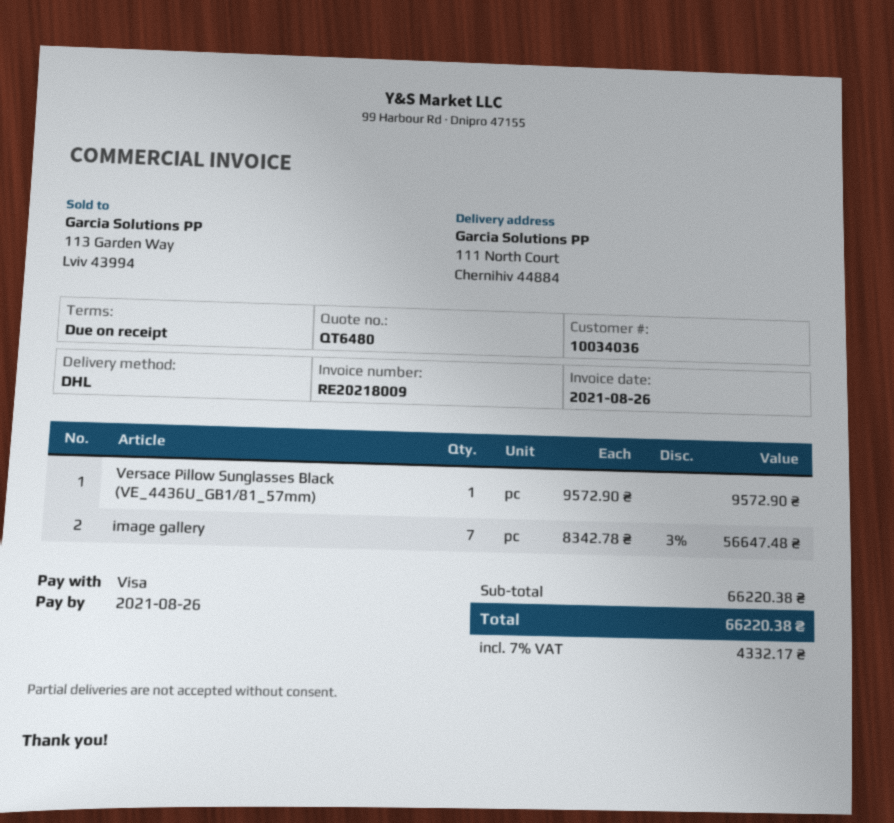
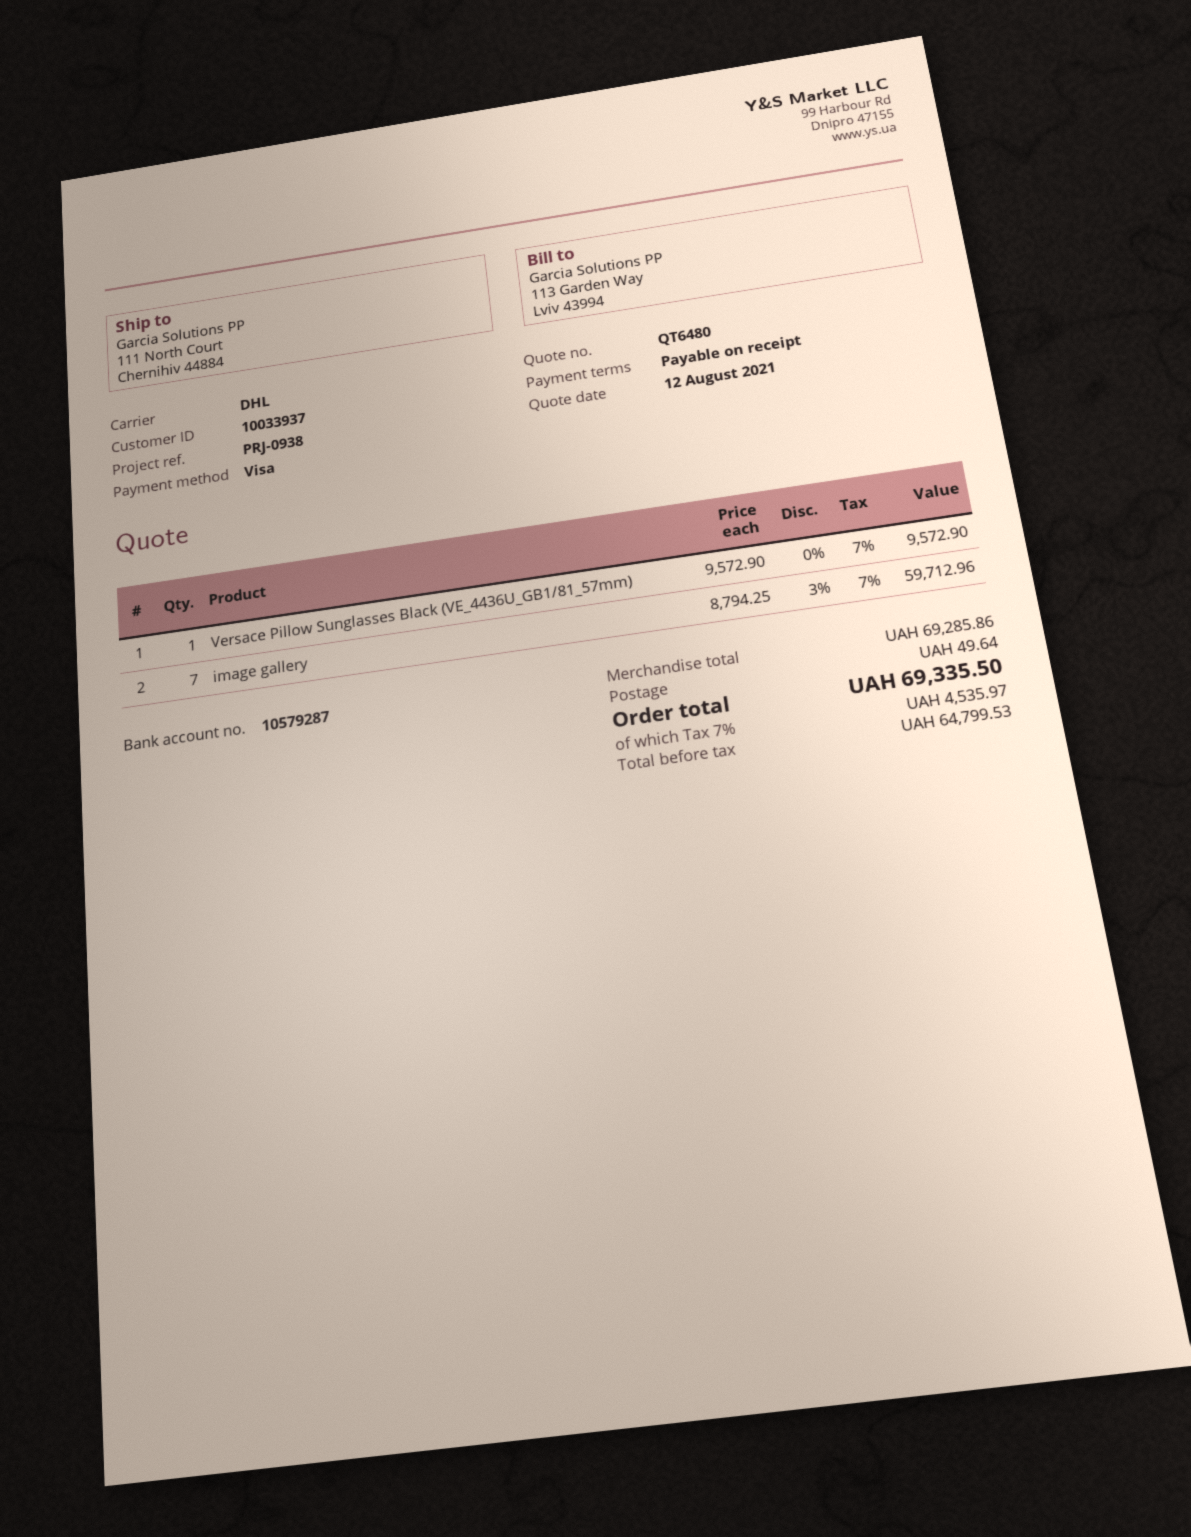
customer number: 10034036 -> 10033937
image gallery: 7 x 8342.78 - 3% = 56647.48 -> 7 x 8794.25 - 3% = 59712.96
subtotal: 66220.38 -> 69285.86
shipping: none -> 49.64
tax: 7% = 4332.17 -> 7% = 4535.97
total: 66220.38 -> 69335.50

